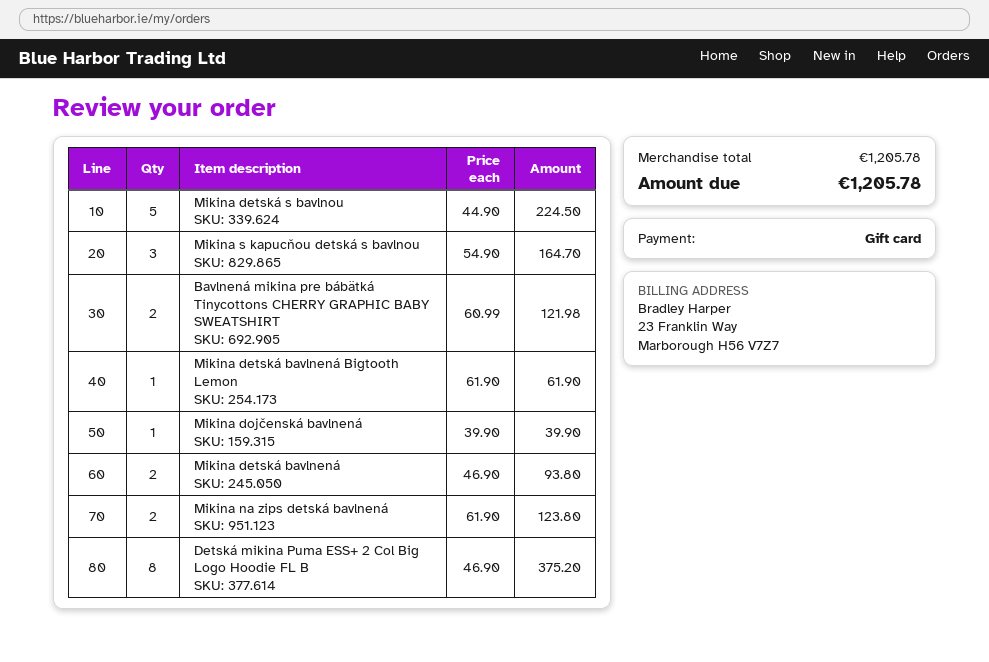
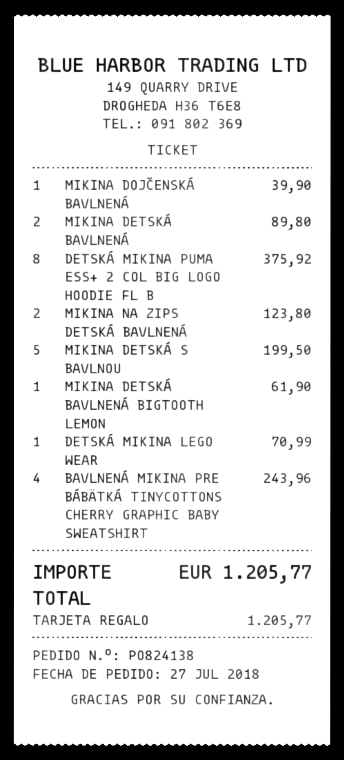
Mikina detská s bavlnou: 5 for 224.50 -> 5 for 199.50
Mikina s kapucňou detská s bavlnou: 3 for 164.70 -> none
Bavlnená mikina pre bábätká Tinycottons CHERRY GRAPHIC BABY SWEATSHIRT: 2 for 121.98 -> 4 for 243.96
Mikina detská bavlnená: 2 for 93.80 -> 2 for 89.80
Detská mikina Puma ESS+ 2 Col Big Logo Hoodie FL B: 8 for 375.20 -> 8 for 375.92
DETSKÁ MIKINA LEGO WEAR: none -> 1 for 70.99
total: 1205.78 -> 1205.77

